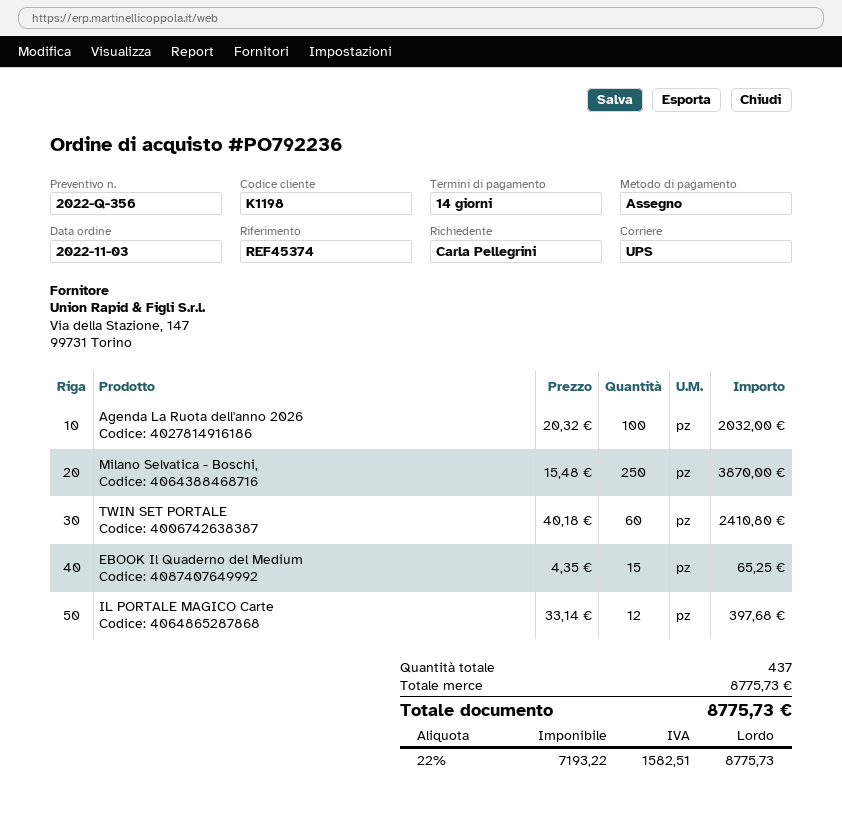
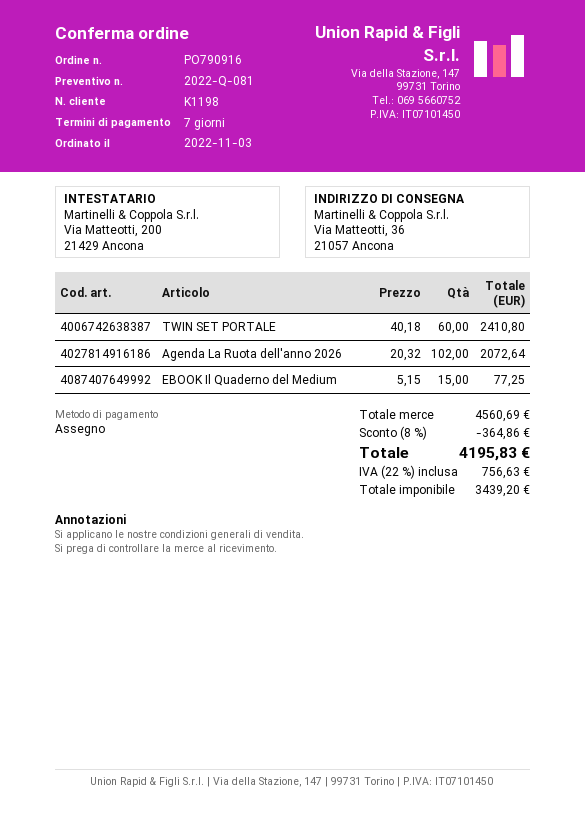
quote number: 2022-Q-356 -> 2022-Q-081
order number: PO792236 -> PO790916
payment terms: 14 days -> 7 days
Agenda La Ruota dell'anno 2026: 100 x 20.32 = 2032.00 -> 102 x 20.32 = 2072.64
Milano Selvatica - Boschi,: 250 x 15.48 = 3870.00 -> none
EBOOK Il Quaderno del Medium: 15 x 4.35 = 65.25 -> 15 x 5.15 = 77.25
IL PORTALE MAGICO Carte: 12 x 33.14 = 397.68 -> none
subtotal: 8775.73 -> 4560.69
discount: none -> 8% = 364.86
net: 7193.22 -> 3439.20
tax: 22% = 1582.51 -> 22% = 756.63
total: 8775.73 -> 4195.83

